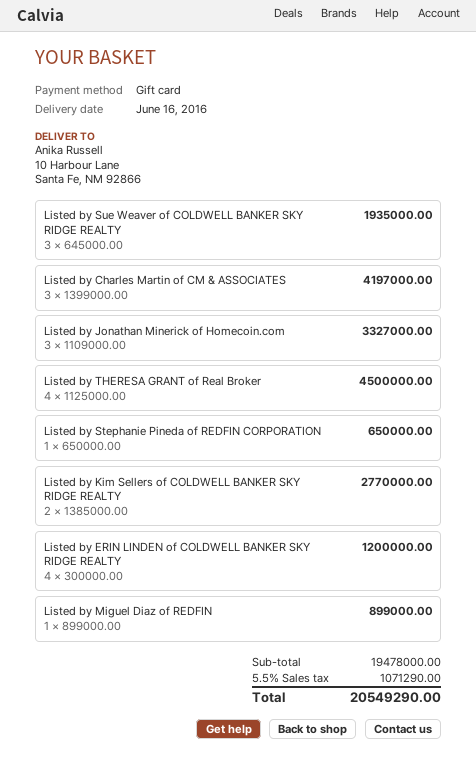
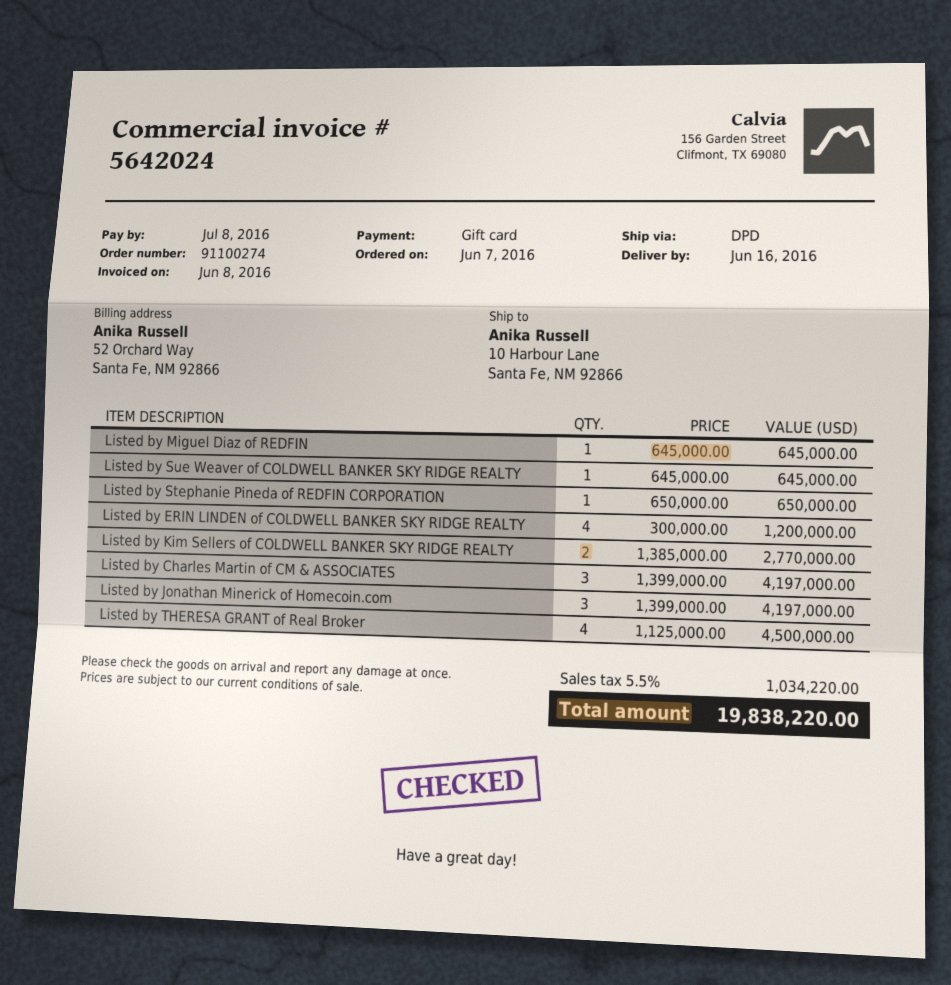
Listed by Sue Weaver of COLDWELL BANKER SKY RIDGE REALTY: 3 x 645000.00 = 1935000.00 -> 1 x 645000.00 = 645000.00
Listed by Jonathan Minerick of Homecoin.com: 3 x 1109000.00 = 3327000.00 -> 3 x 1399000.00 = 4197000.00
Listed by Miguel Diaz of REDFIN: 1 x 899000.00 = 899000.00 -> 1 x 645000.00 = 645000.00
tax: 5.5% = 1071290.00 -> 5.5% = 1034220.00
total: 20549290.00 -> 19838220.00

